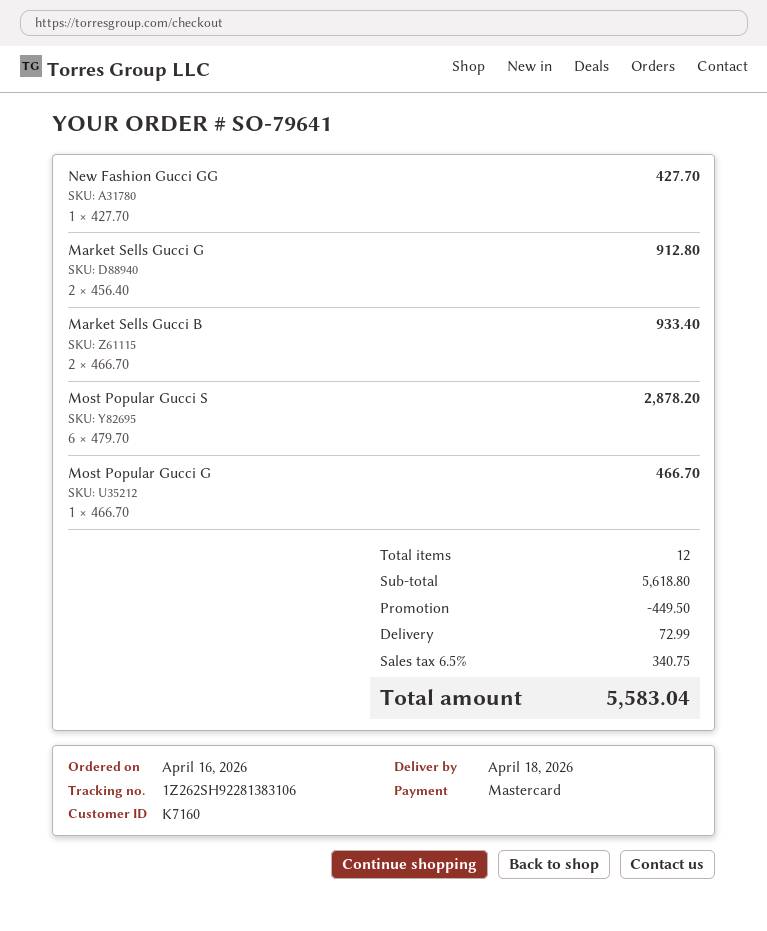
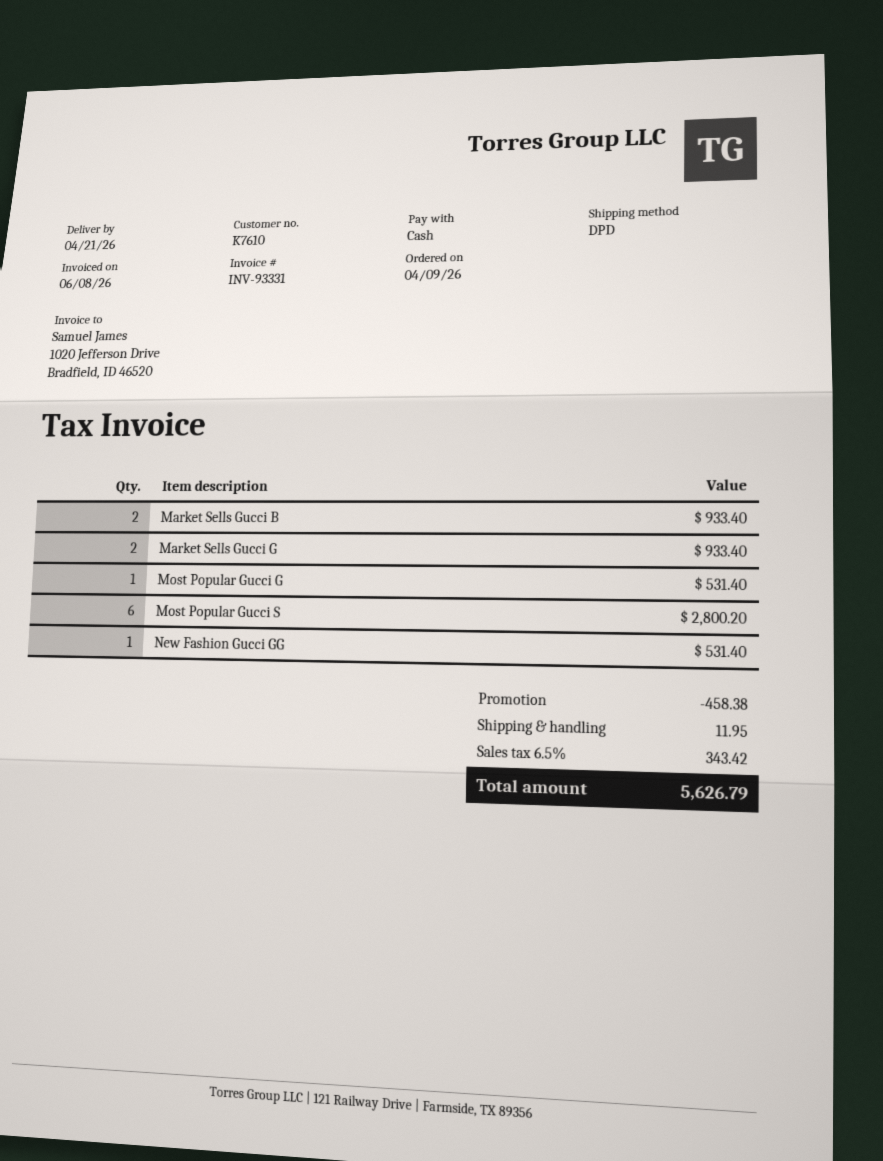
order date: 2026-04-16 -> 2026-04-09
delivery date: 2026-04-18 -> 2026-04-21
customer number: K7160 -> K7610
payment method: Mastercard -> cash
New Fashion Gucci GG: 1 for 427.70 -> 1 for 531.40
Market Sells Gucci G: 2 for 912.80 -> 2 for 933.40
Most Popular Gucci S: 6 for 2878.20 -> 6 for 2800.20
Most Popular Gucci G: 1 for 466.70 -> 1 for 531.40
discount: 449.50 -> 458.38
shipping: 72.99 -> 11.95
tax: 6.5% = 340.75 -> 6.5% = 343.42
total: 5583.04 -> 5626.79

